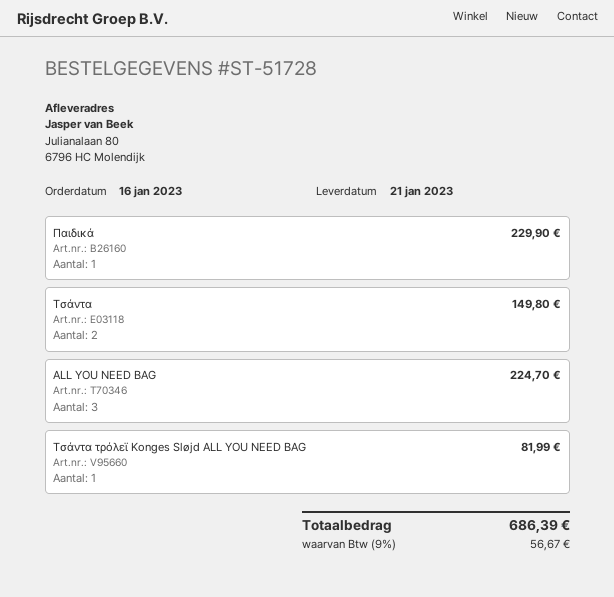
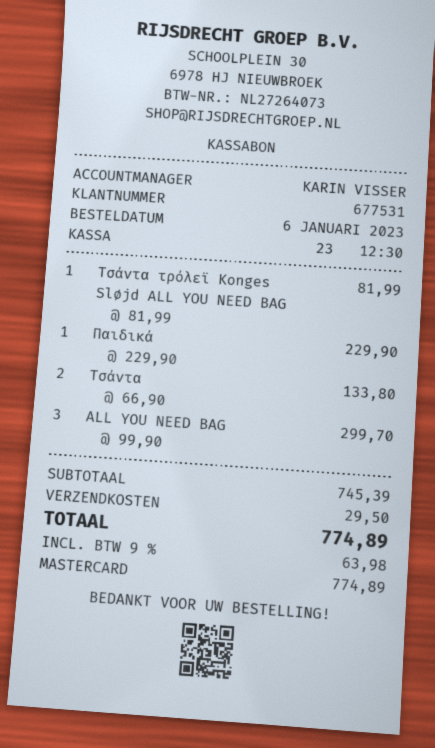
order date: 2023-01-16 -> 2023-01-06
Τσάντα: 2 for 149.80 -> 2 for 133.80
ALL YOU NEED BAG: 3 for 224.70 -> 3 for 299.70
shipping: none -> 29.50
tax: 9% = 56.67 -> 9% = 63.98
total: 686.39 -> 774.89

